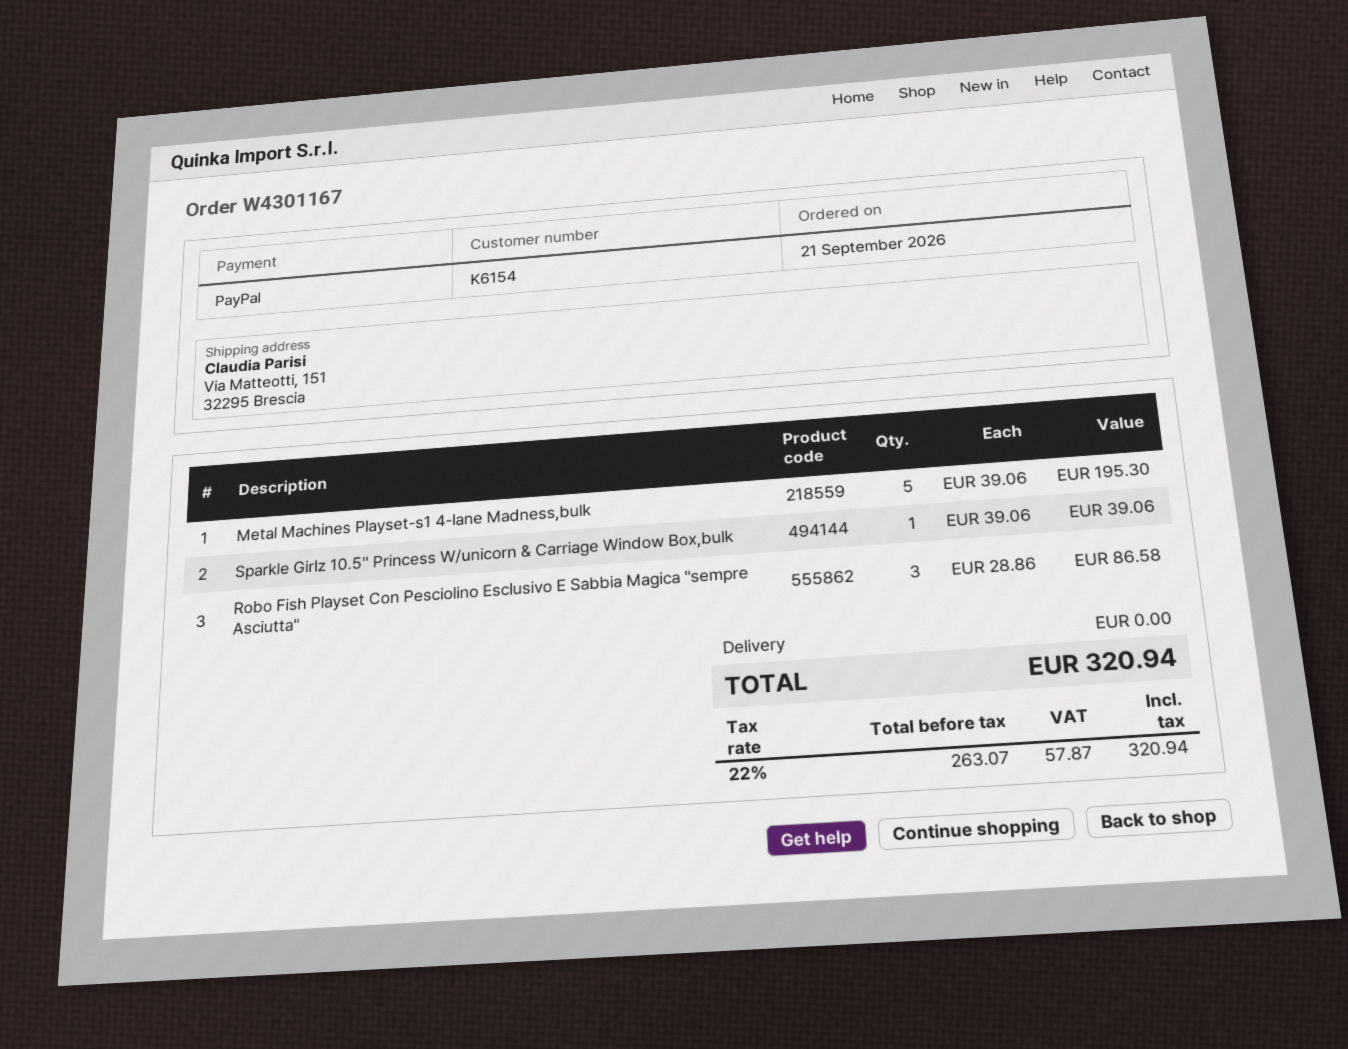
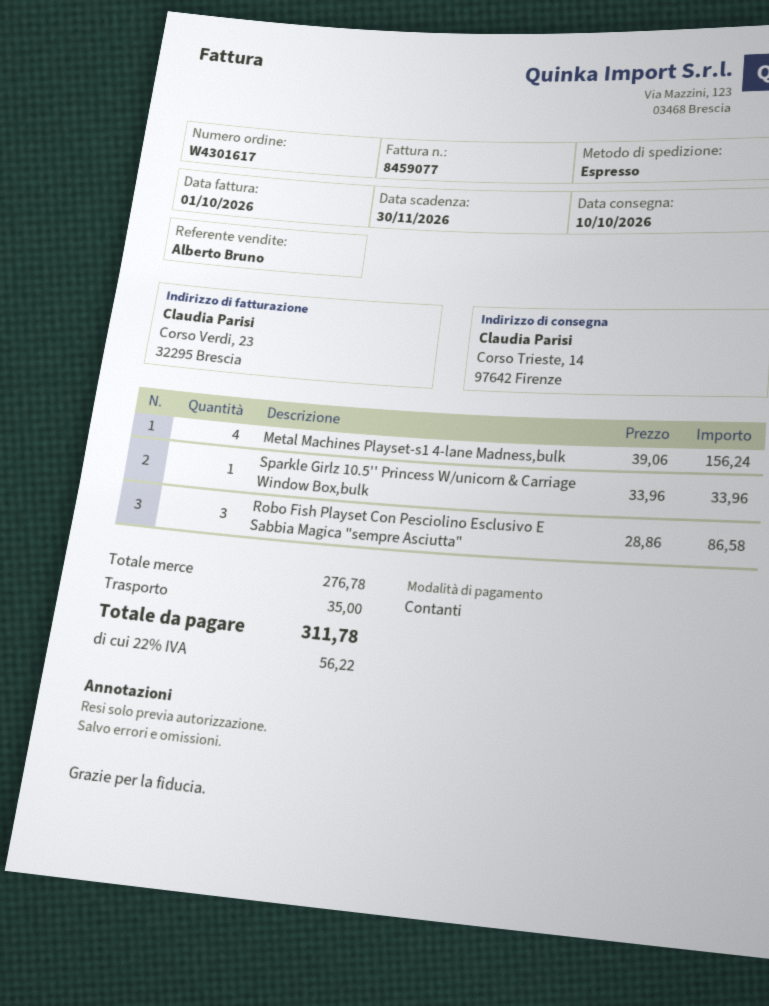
order number: W4301167 -> W4301617
payment method: PayPal -> cash
ship to: Via Matteotti, 151, 32295 Brescia -> Corso Trieste, 14, 97642 Firenze
Metal Machines Playset-s1 4-lane Madness,bulk: 5 x 39.06 = 195.30 -> 4 x 39.06 = 156.24
Sparkle Girlz 10.5'' Princess W/unicorn & Carriage Window Box,bulk: 1 x 39.06 = 39.06 -> 1 x 33.96 = 33.96
shipping: 0.00 -> 35.00
tax: 22% = 57.87 -> 22% = 56.22
total: 320.94 -> 311.78

